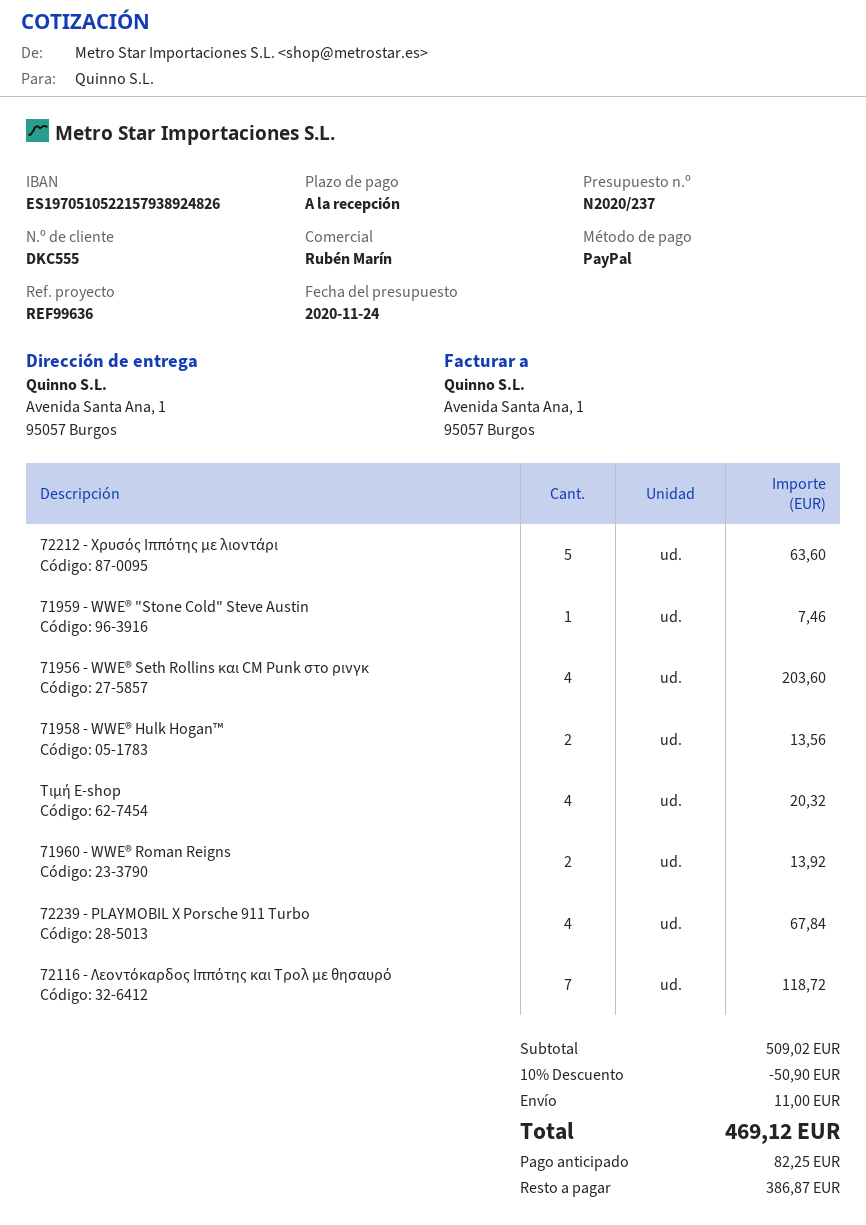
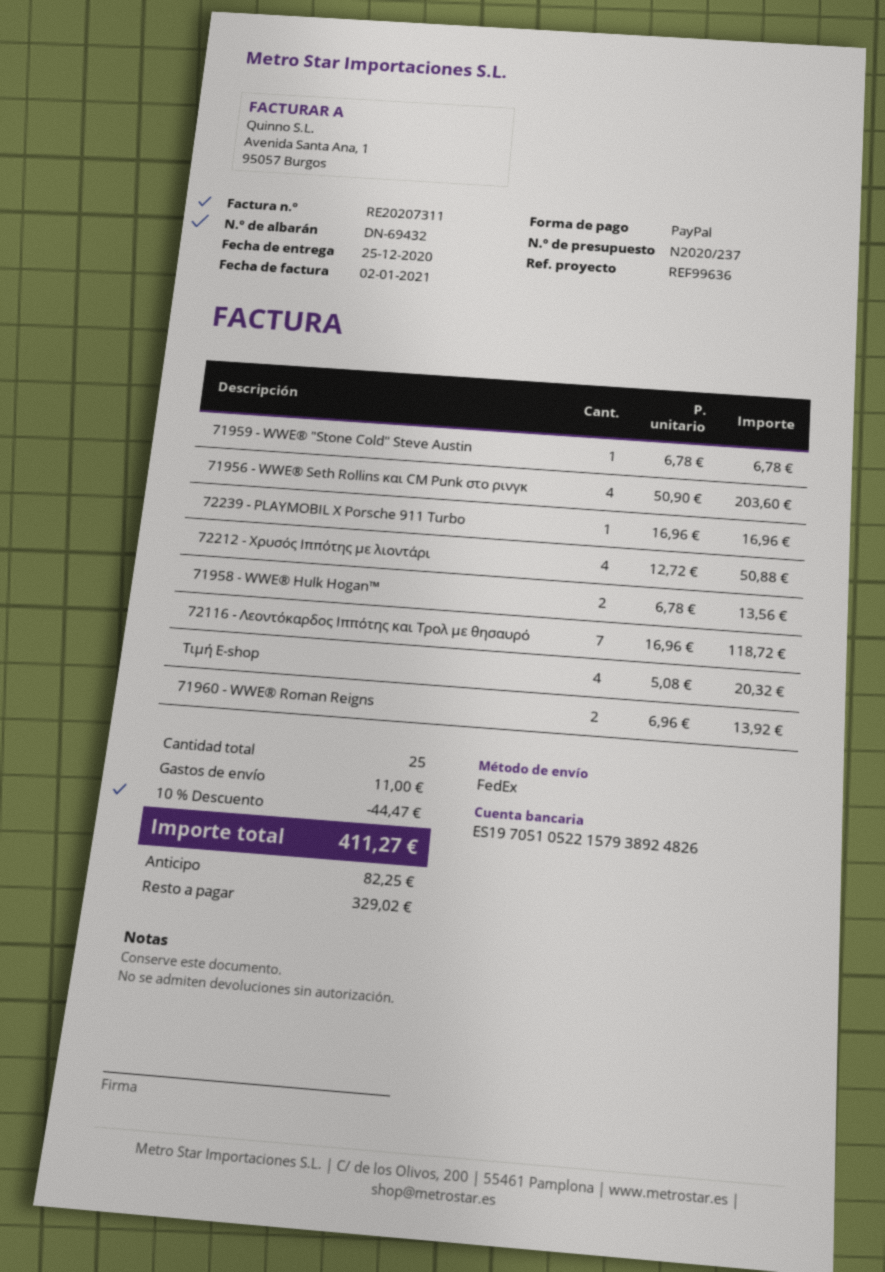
72212 - Χρυσός Ιππότης με λιοντάρι: 5 for 63.60 -> 4 for 50.88
71959 - WWE® "Stone Cold" Steve Austin: 1 for 7.46 -> 1 for 6.78
72239 - PLAYMOBIL X Porsche 911 Turbo: 4 for 67.84 -> 1 for 16.96
discount: 10% = 50.90 -> 10% = 44.47
total: 469.12 -> 411.27
balance: 386.87 -> 329.02

